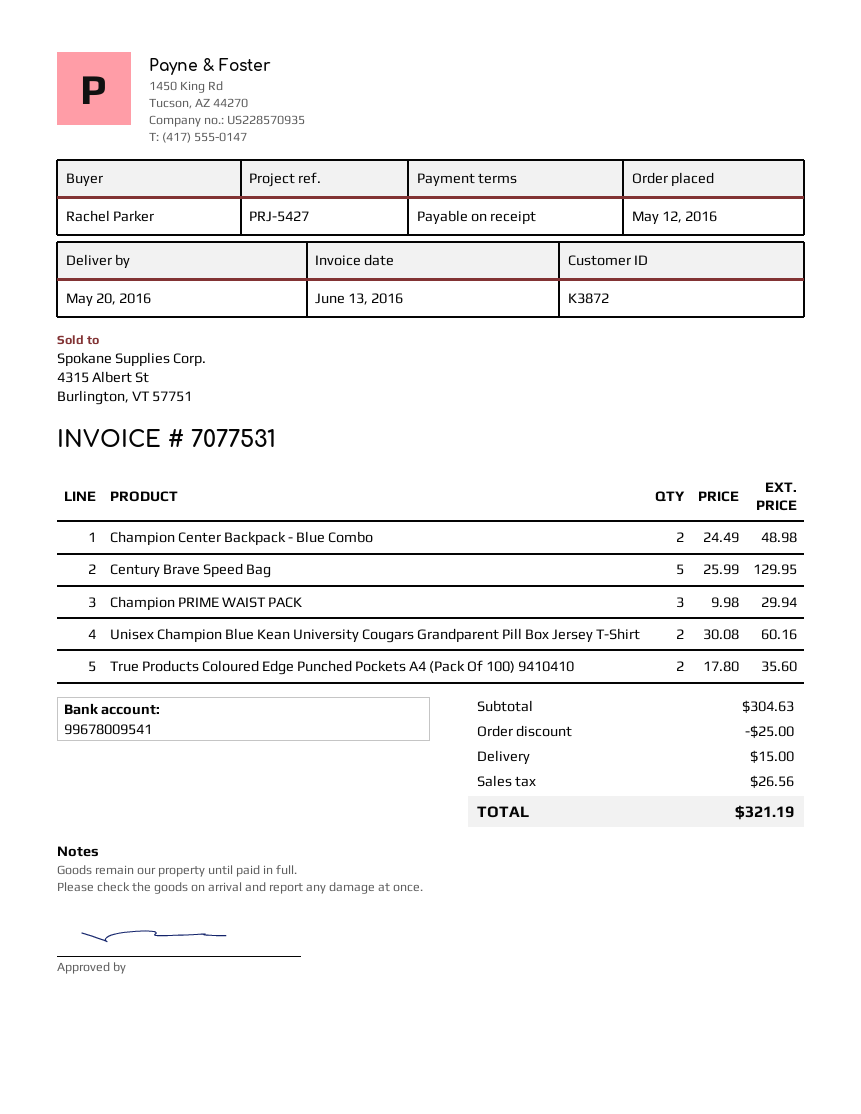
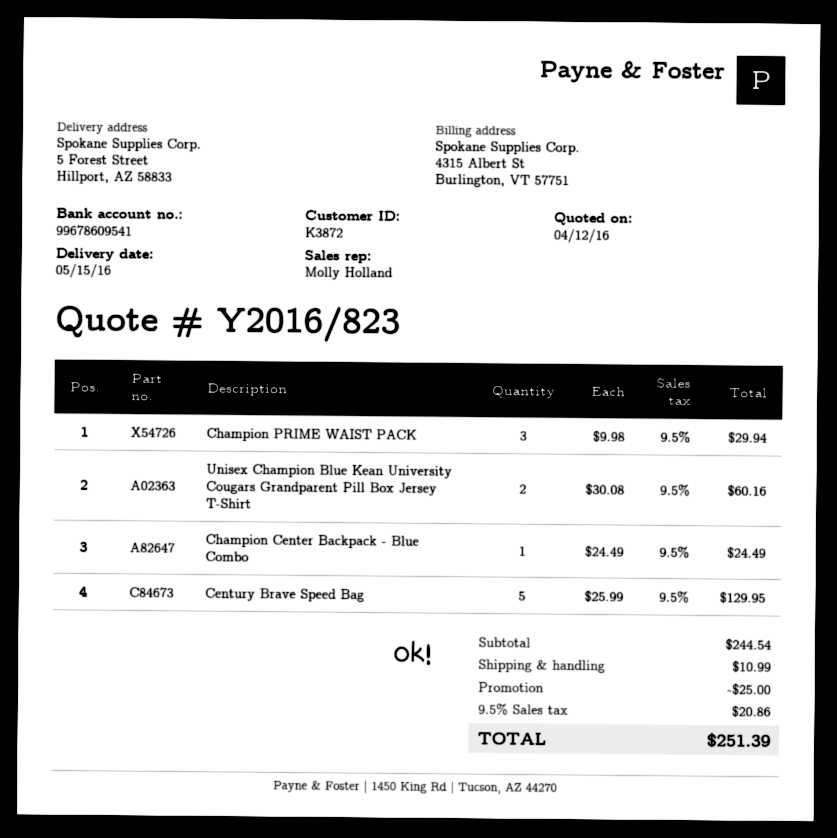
delivery date: 2016-05-20 -> 2016-05-15
bank account: 99678009541 -> 99678609541
Champion Center Backpack - Blue Combo: 2 x 24.49 = 48.98 -> 1 x 24.49 = 24.49
True Products Coloured Edge Punched Pockets A4 (Pack Of 100) 9410410: 2 x 17.80 = 35.60 -> none
subtotal: 304.63 -> 244.54
shipping: 15.00 -> 10.99
tax: 26.56 -> 20.86
total: 321.19 -> 251.39

